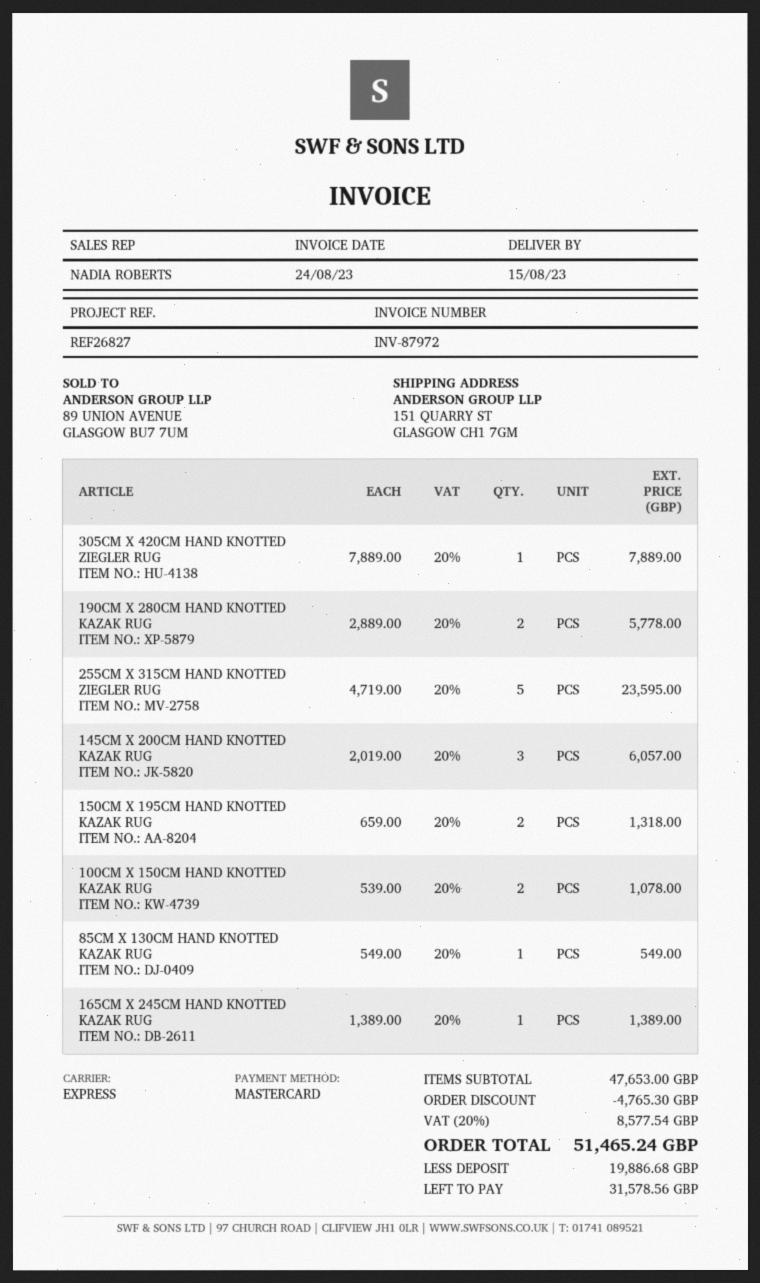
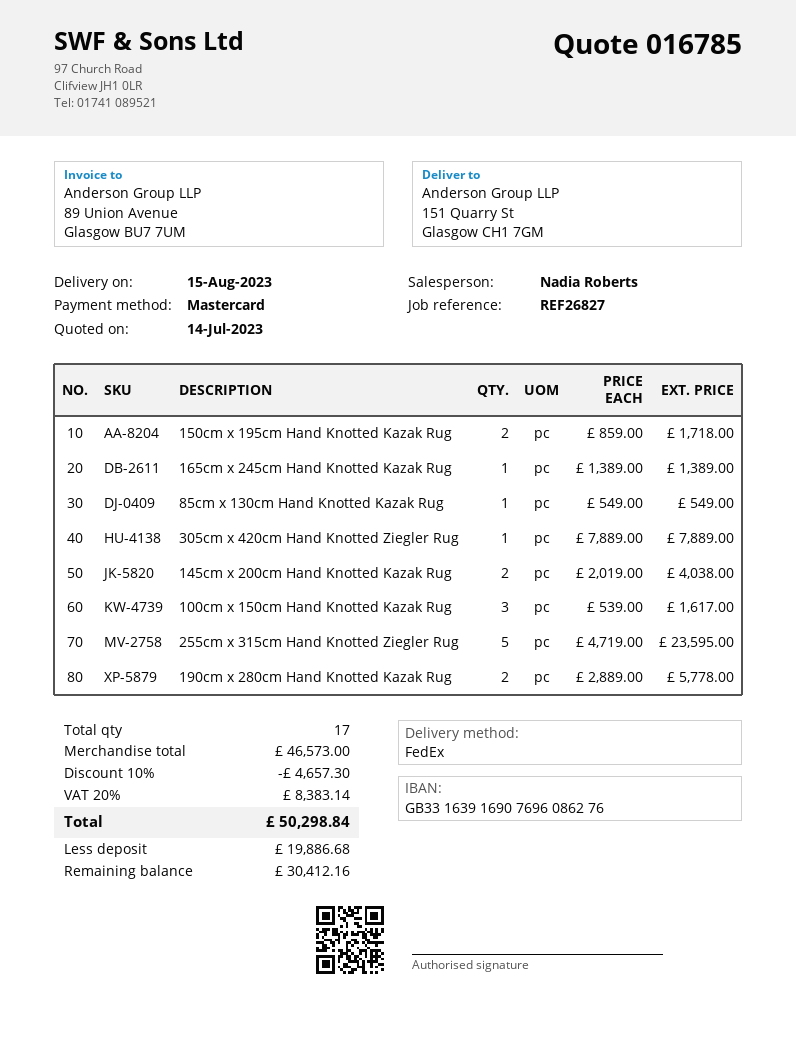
shipping method: express -> FedEx
145CM X 200CM HAND KNOTTED KAZAK RUG: 3 x 2019.00 = 6057.00 -> 2 x 2019.00 = 4038.00
150CM X 195CM HAND KNOTTED KAZAK RUG: 2 x 659.00 = 1318.00 -> 2 x 859.00 = 1718.00
100CM X 150CM HAND KNOTTED KAZAK RUG: 2 x 539.00 = 1078.00 -> 3 x 539.00 = 1617.00
subtotal: 47653.00 -> 46573.00
discount: 4765.30 -> 4657.30
tax: 20% = 8577.54 -> 20% = 8383.14
total: 51465.24 -> 50298.84
balance: 31578.56 -> 30412.16

